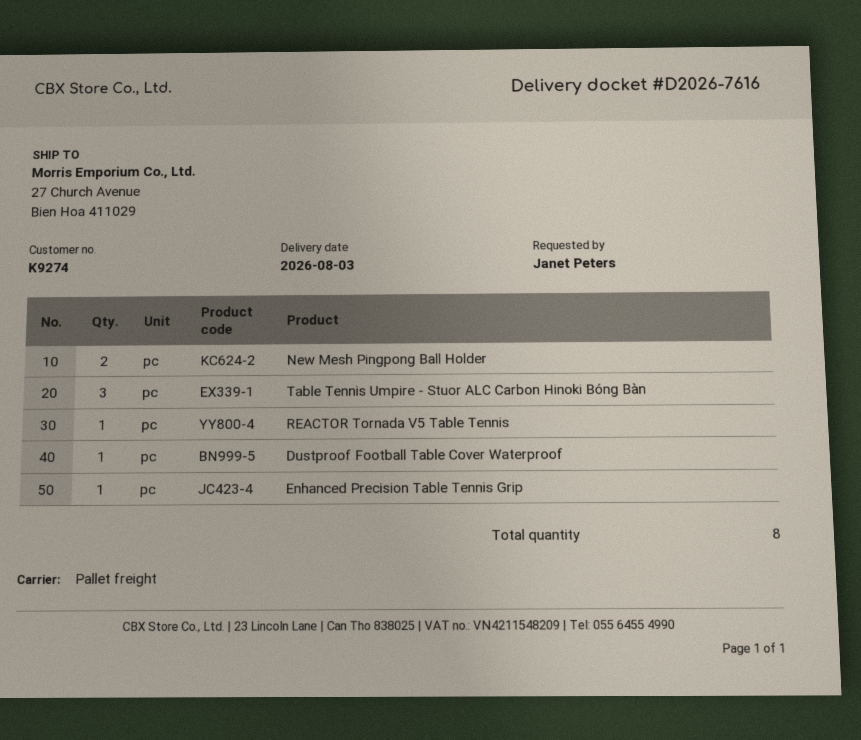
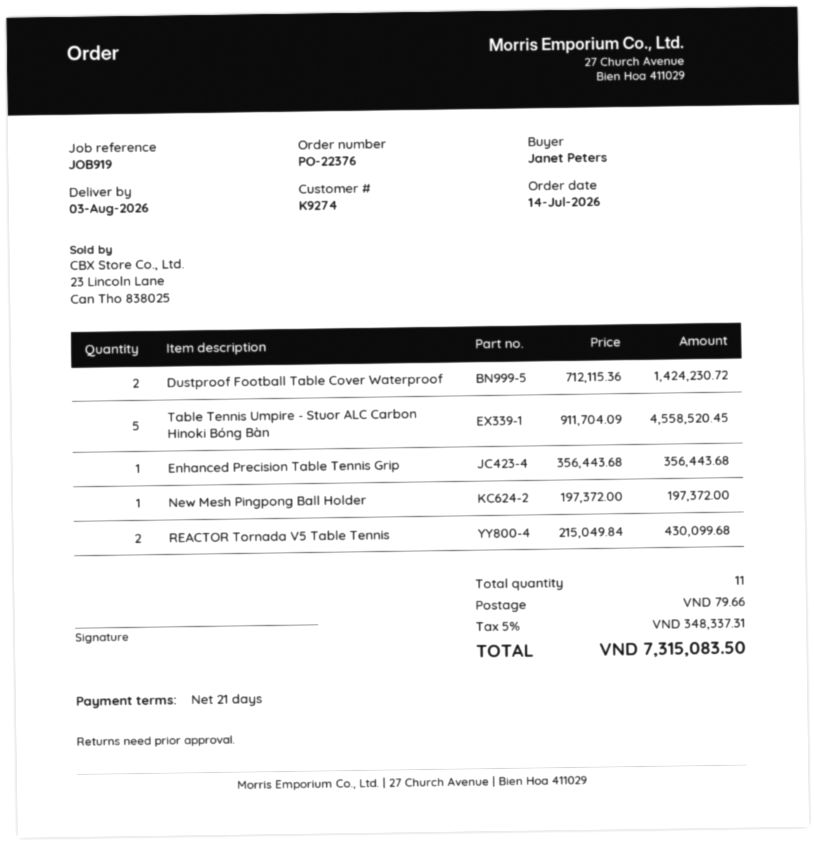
New Mesh Pingpong Ball Holder: 2 -> 1
Table Tennis Umpire - Stuor ALC Carbon Hinoki Bóng Bàn: 3 -> 5
REACTOR Tornada V5 Table Tennis: 1 -> 2
Dustproof Football Table Cover Waterproof: 1 -> 2
total quantity: 8 -> 11

